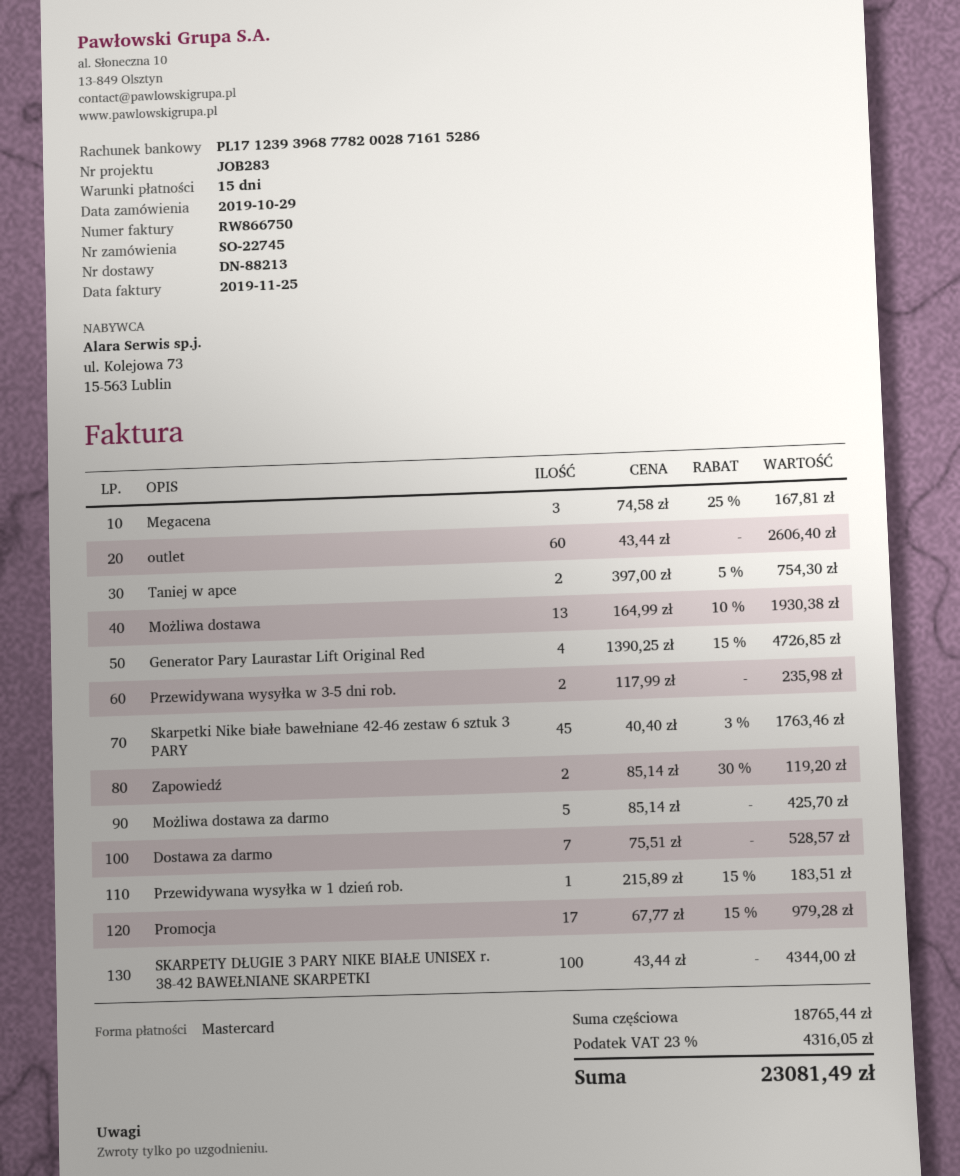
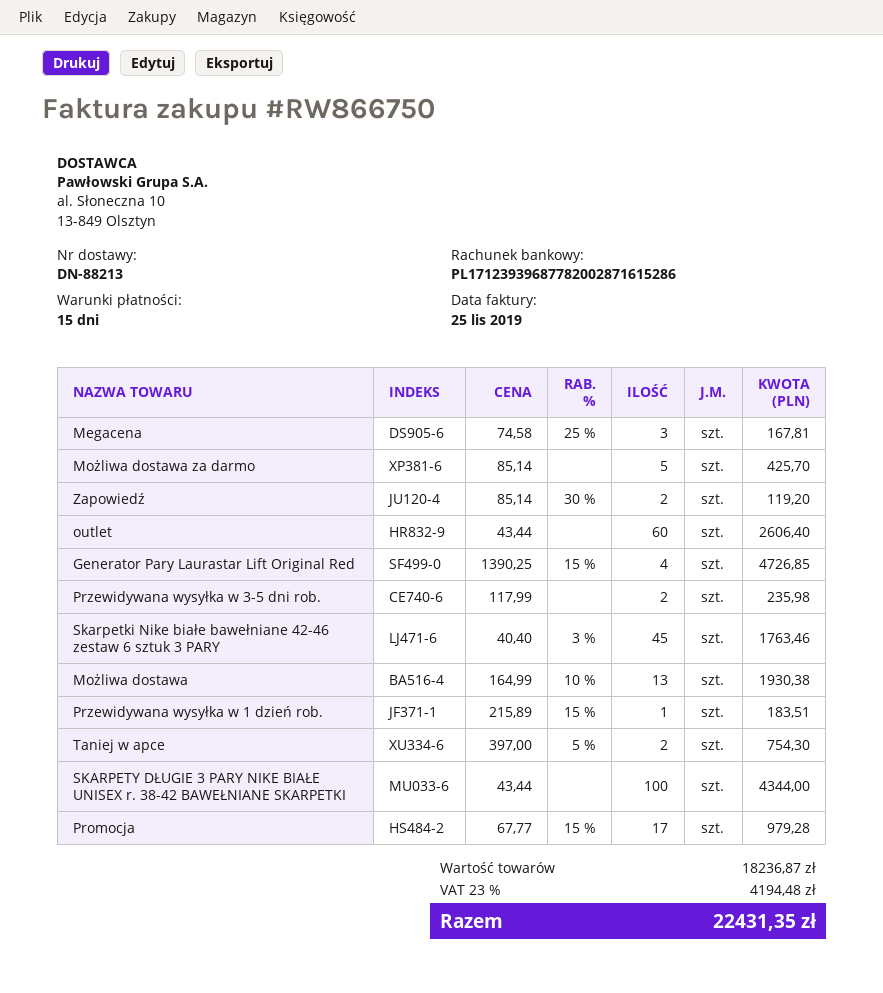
Dostawa za darmo: 7 x 75.51 = 528.57 -> none
subtotal: 18765.44 -> 18236.87
tax: 23% = 4316.05 -> 23% = 4194.48
total: 23081.49 -> 22431.35

